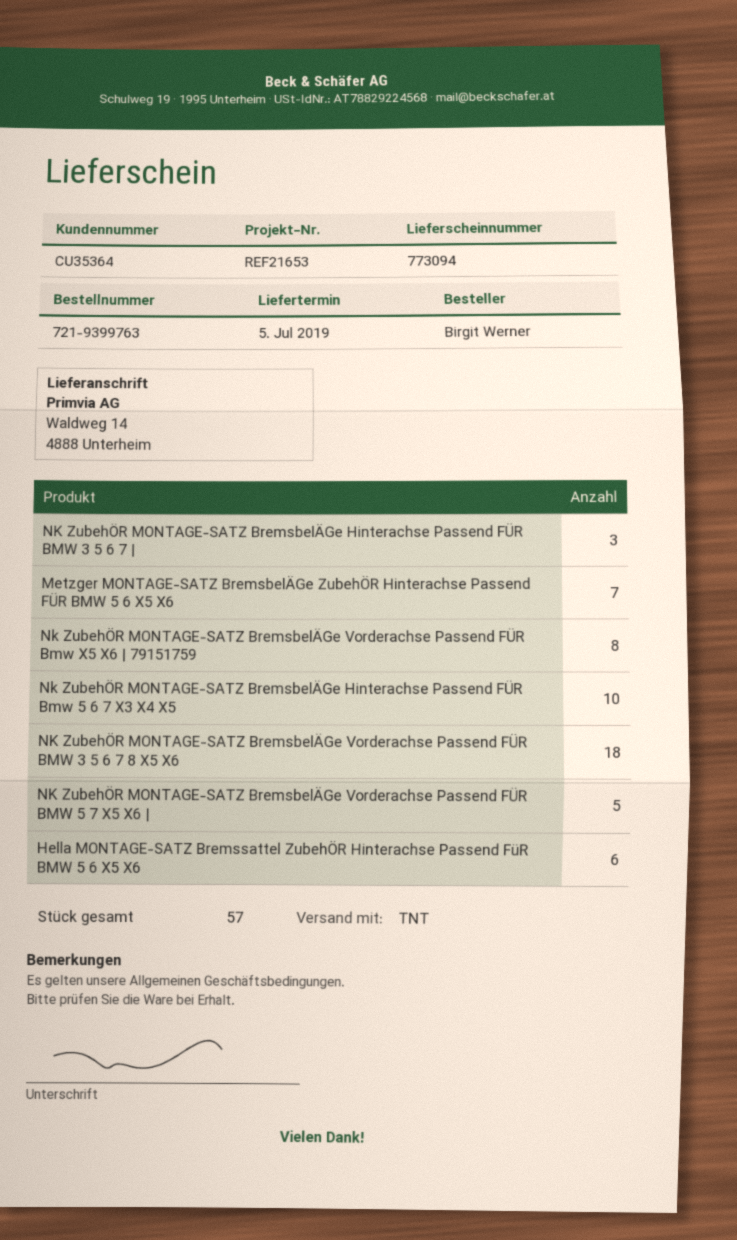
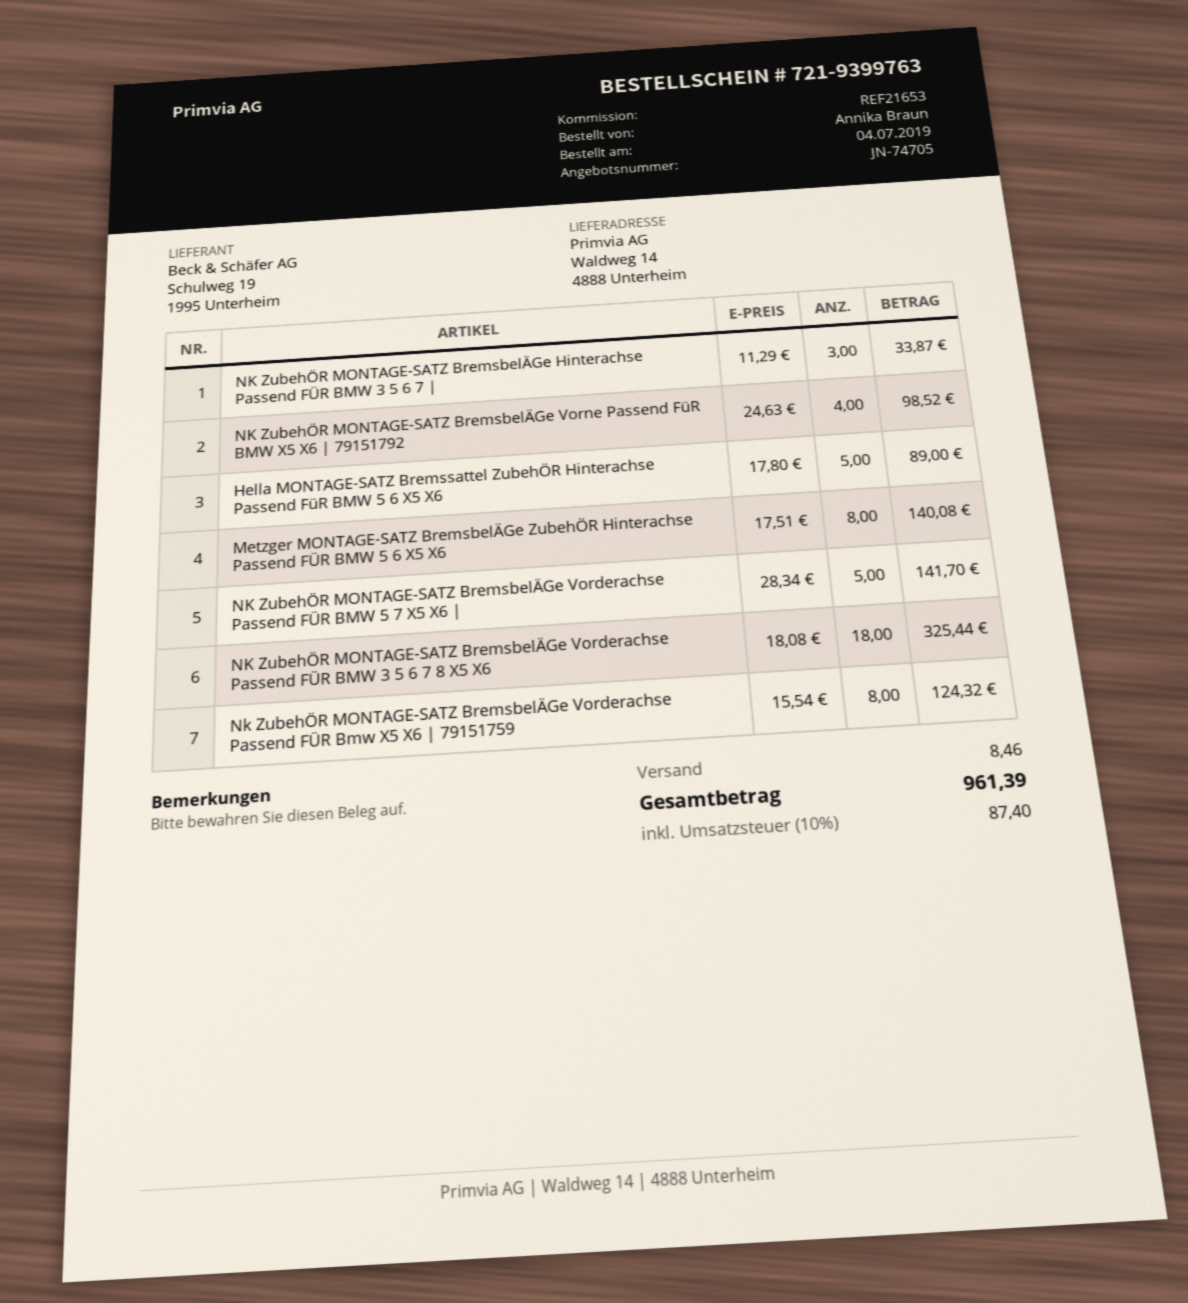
ordered by: Birgit Werner -> Annika Braun
Metzger MONTAGE-SATZ BremsbelÄGe ZubehÖR Hinterachse Passend FÜR BMW 5 6 X5 X6: 7 -> 8
Nk ZubehÖR MONTAGE-SATZ BremsbelÄGe Hinterachse Passend FÜR Bmw 5 6 7 X3 X4 X5: 10 -> none
Hella MONTAGE-SATZ Bremssattel ZubehÖR Hinterachse Passend FüR BMW 5 6 X5 X6: 6 -> 5
NK ZubehÖR MONTAGE-SATZ BremsbelÄGe Vorne Passend FüR BMW X5 X6 | 79151792: none -> 4

